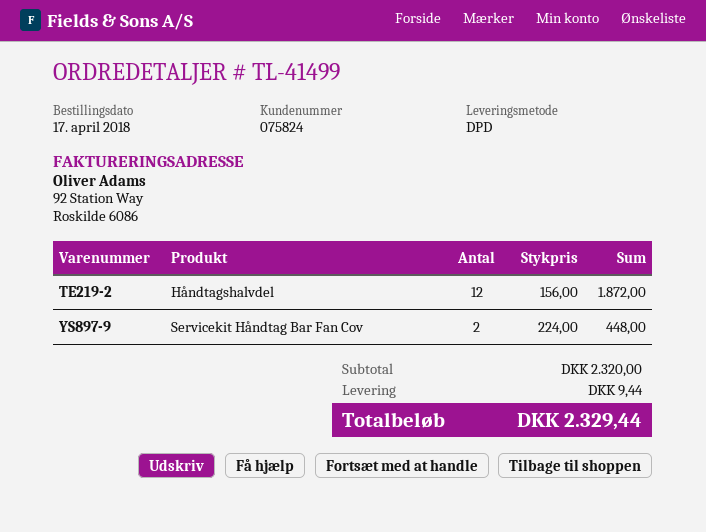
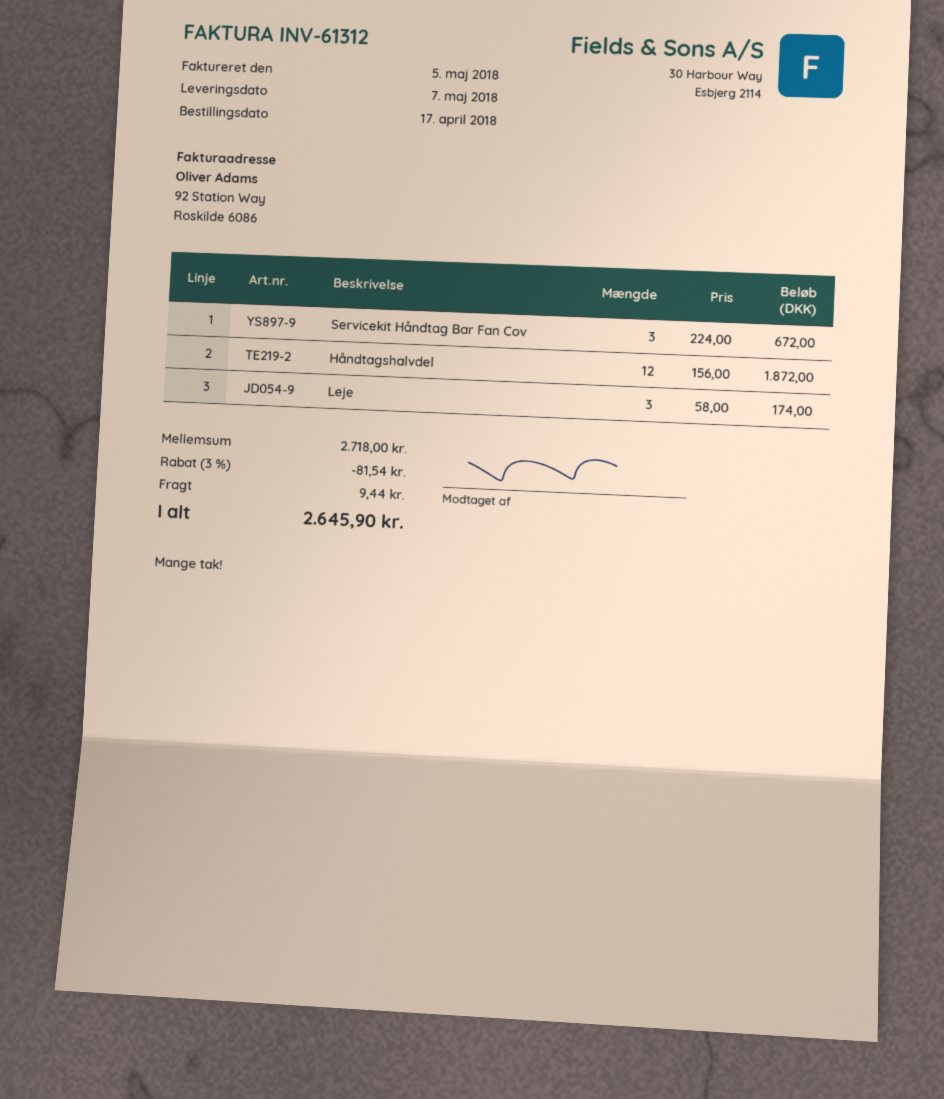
Servicekit Håndtag Bar Fan Cov: 2 x 224.00 = 448.00 -> 3 x 224.00 = 672.00
Leje: none -> 3 x 58.00 = 174.00
subtotal: 2320.00 -> 2718.00
discount: none -> 3% = 81.54
total: 2329.44 -> 2645.90

